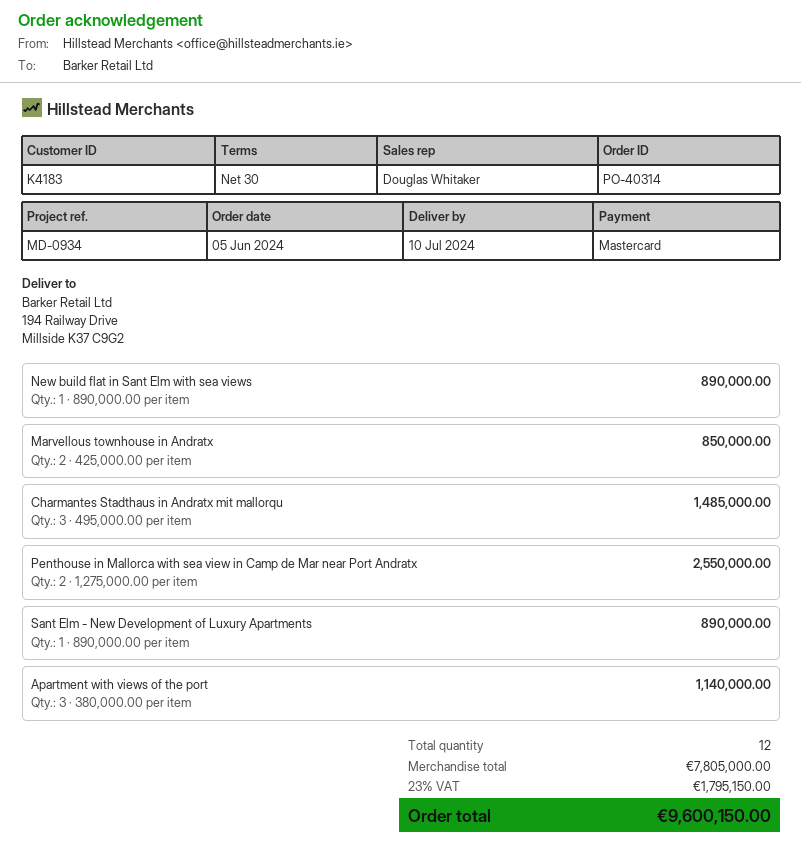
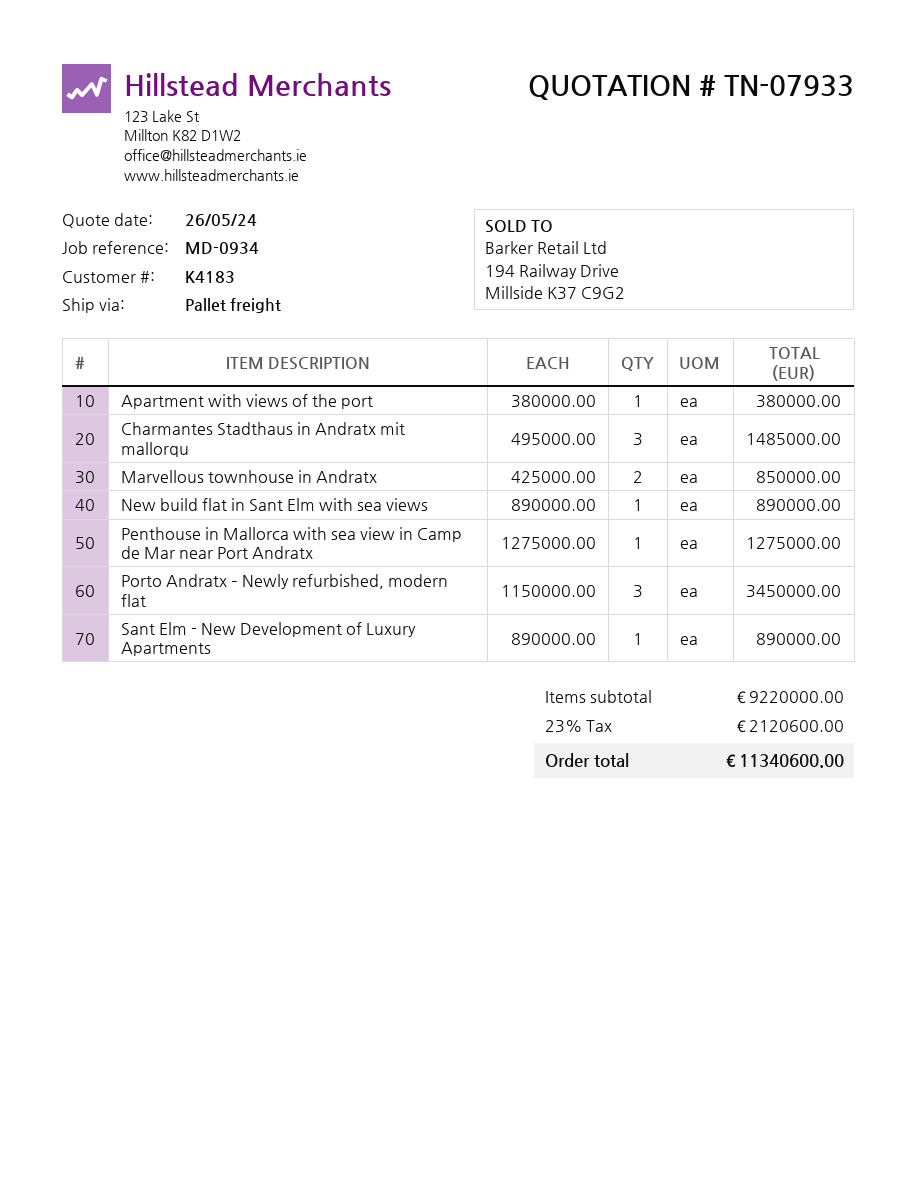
Penthouse in Mallorca with sea view in Camp de Mar near Port Andratx: 2 x 1275000.00 = 2550000.00 -> 1 x 1275000.00 = 1275000.00
Apartment with views of the port: 3 x 380000.00 = 1140000.00 -> 1 x 380000.00 = 380000.00
Porto Andratx – Newly refurbished, modern flat: none -> 3 x 1150000.00 = 3450000.00
subtotal: 7805000.00 -> 9220000.00
tax: 23% = 1795150.00 -> 23% = 2120600.00
total: 9600150.00 -> 11340600.00

